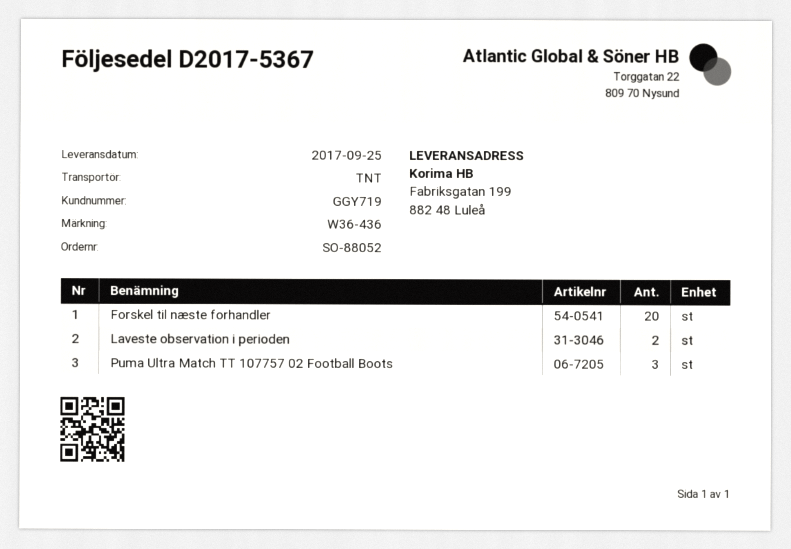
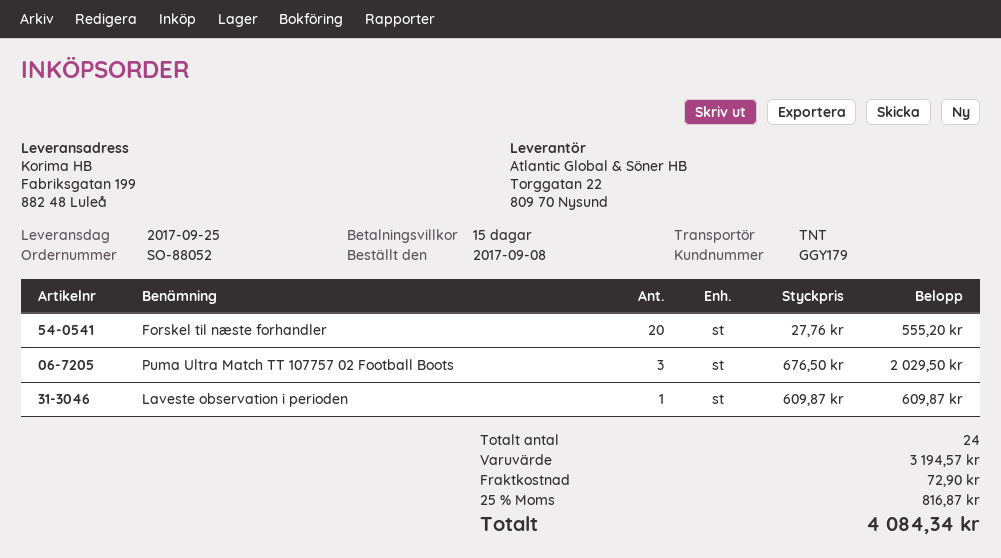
customer number: GGY719 -> GGY179
Laveste observation i perioden: 2 -> 1

